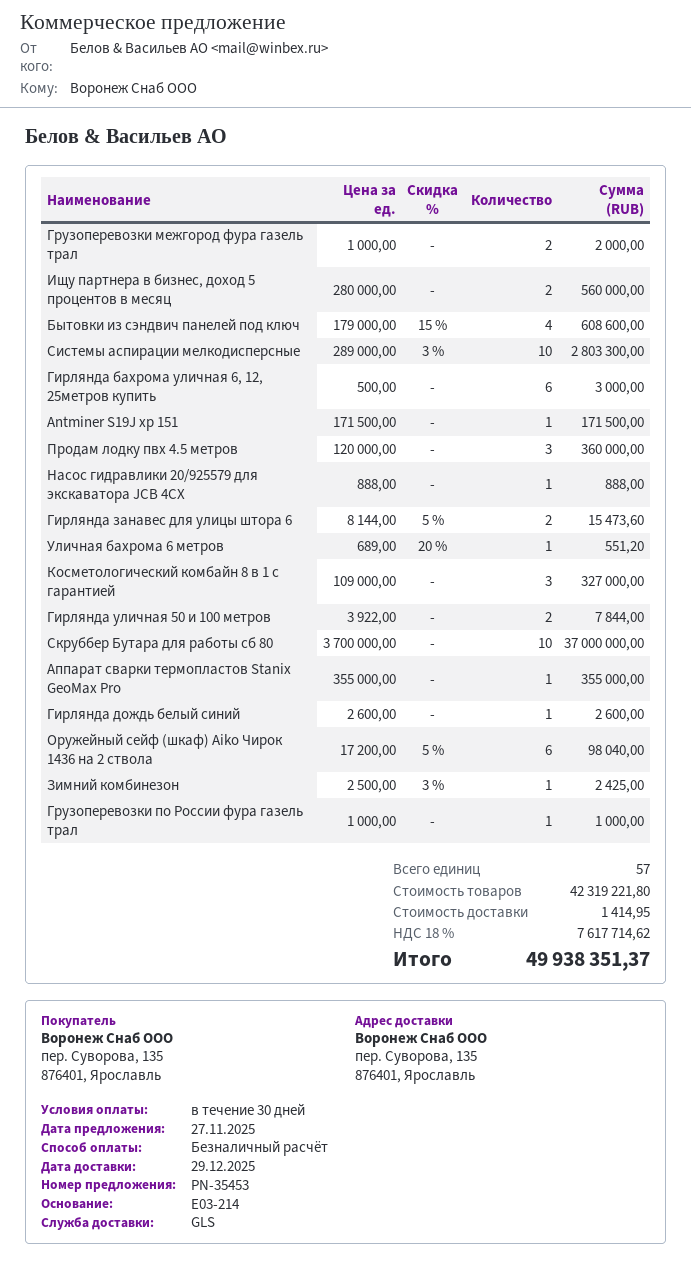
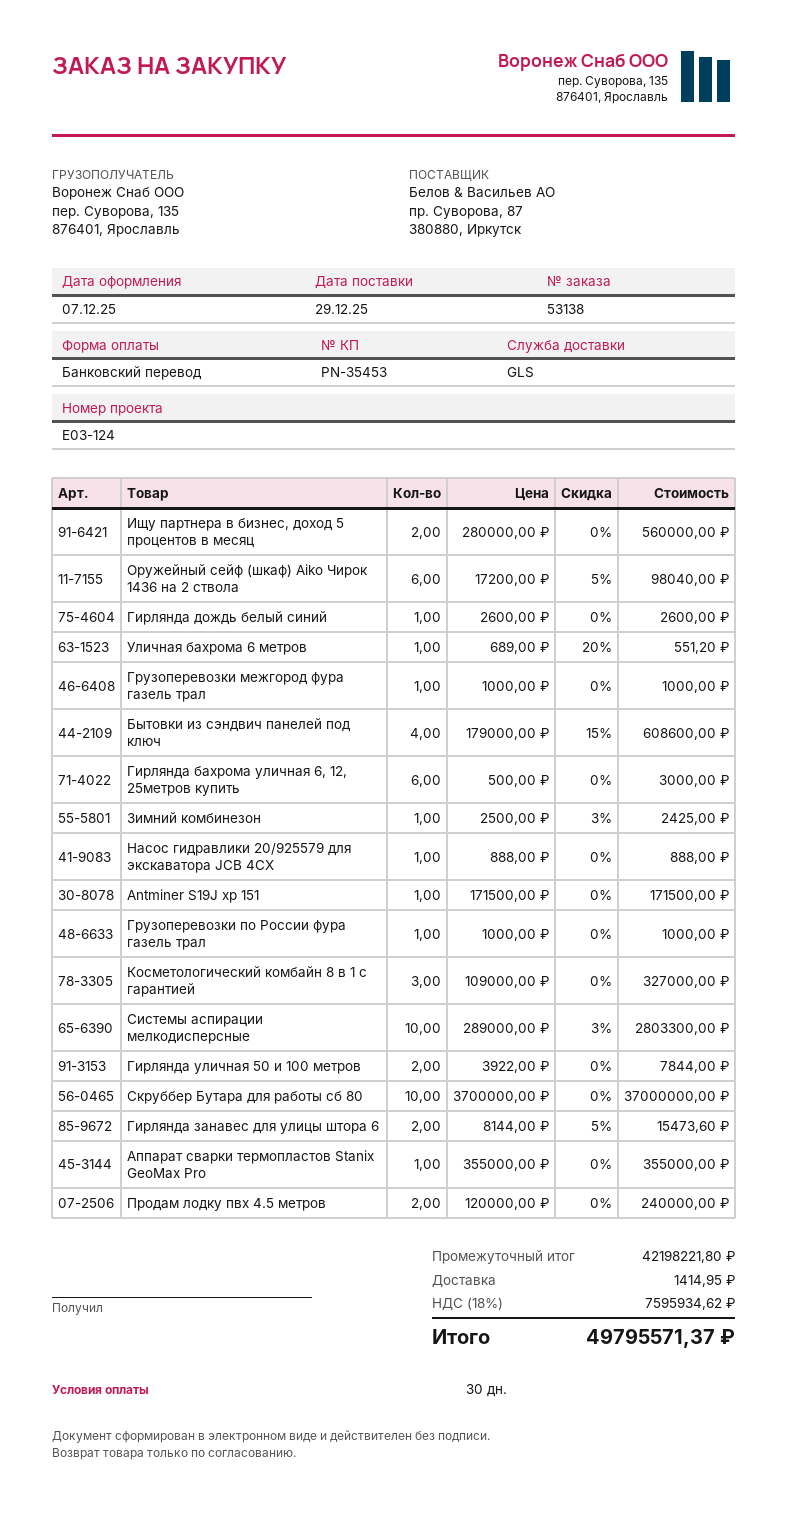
reference: E03-214 -> E03-124
Грузоперевозки межгород фура газель трал: 2 x 1000.00 = 2000.00 -> 1 x 1000.00 = 1000.00
Продам лодку пвх 4.5 метров: 3 x 120000.00 = 360000.00 -> 2 x 120000.00 = 240000.00
subtotal: 42319221.80 -> 42198221.80
tax: 18% = 7617714.62 -> 18% = 7595934.62
total: 49938351.37 -> 49795571.37

